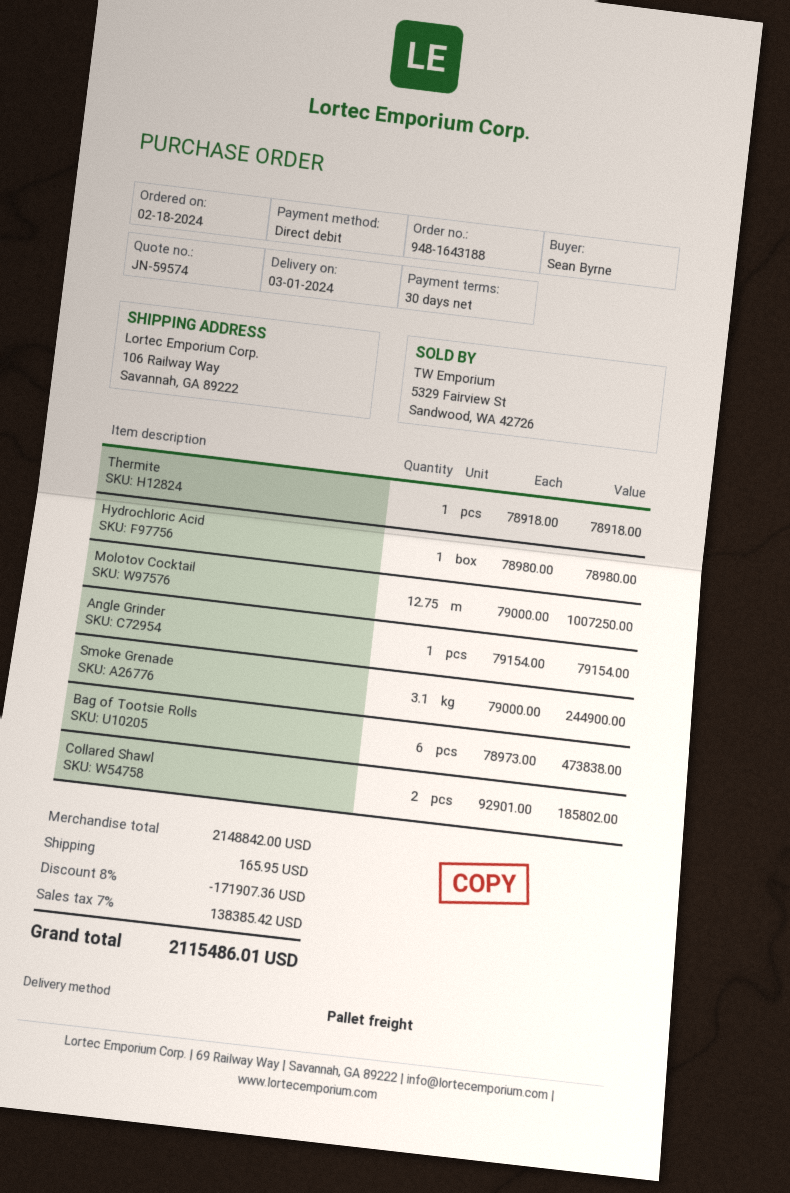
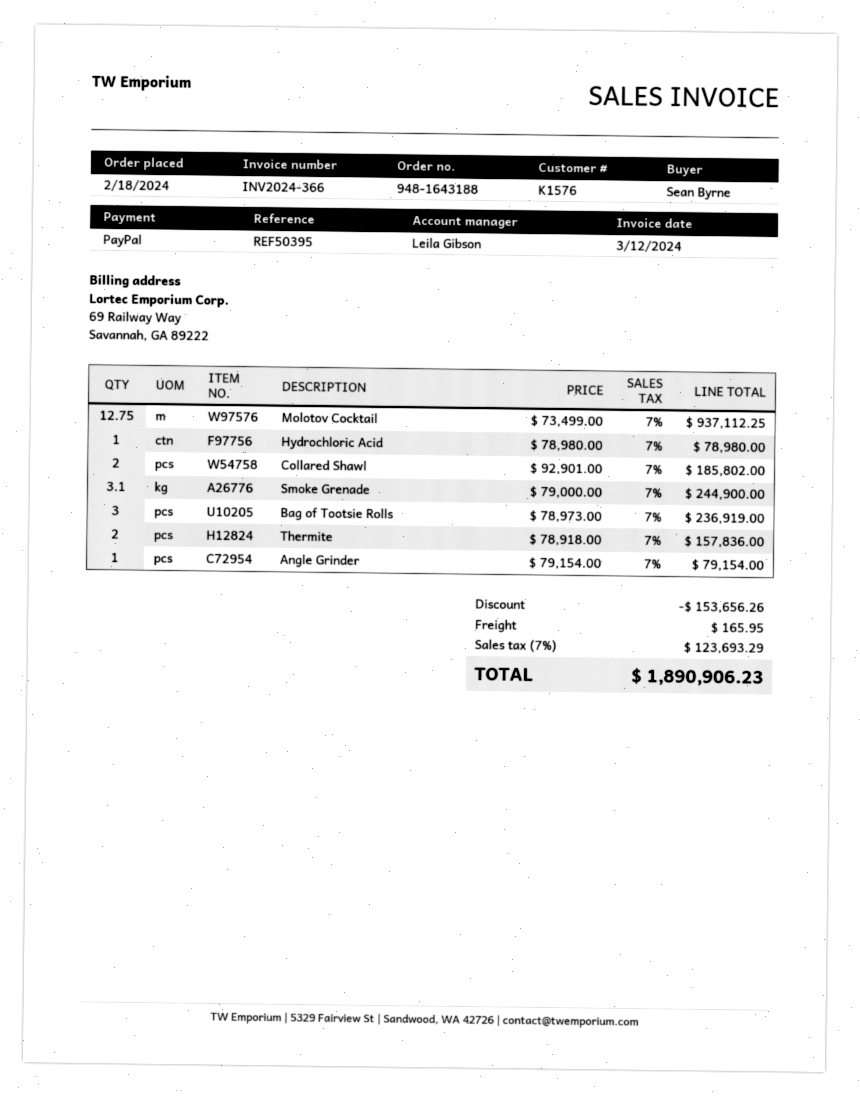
payment method: direct debit -> PayPal
Thermite: 1 x 78918.00 = 78918.00 -> 2 x 78918.00 = 157836.00
Molotov Cocktail: 12.75 x 79000.00 = 1007250.00 -> 12.75 x 73499.00 = 937112.25
Bag of Tootsie Rolls: 6 x 78973.00 = 473838.00 -> 3 x 78973.00 = 236919.00
discount: 171907.36 -> 153656.26
tax: 7% = 138385.42 -> 7% = 123693.29
total: 2115486.01 -> 1890906.23

